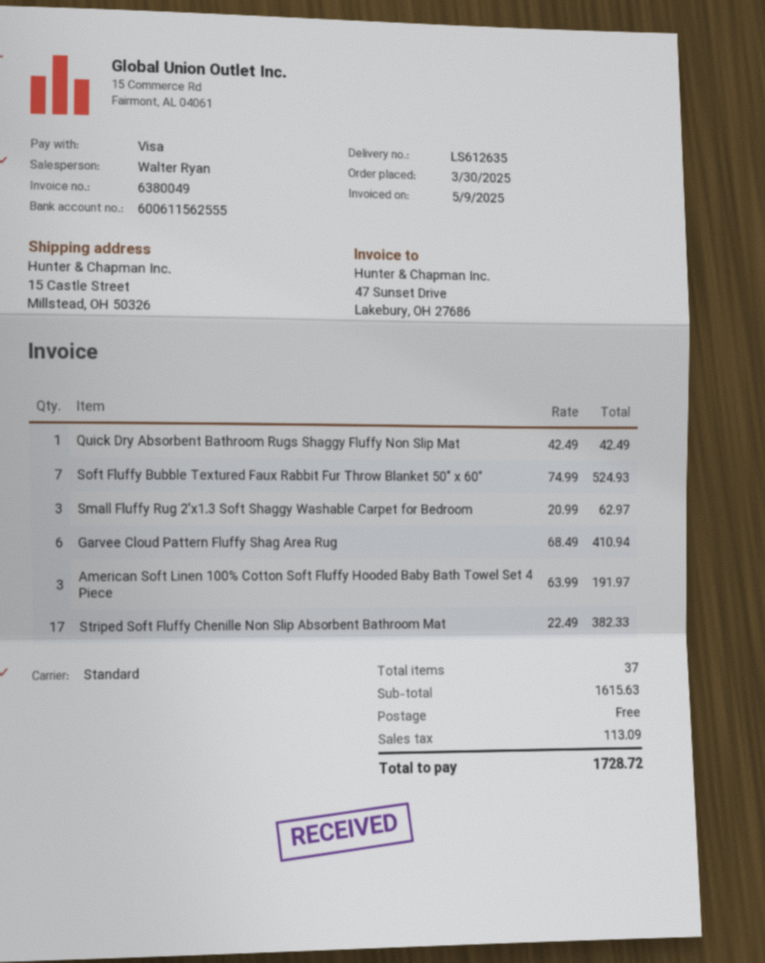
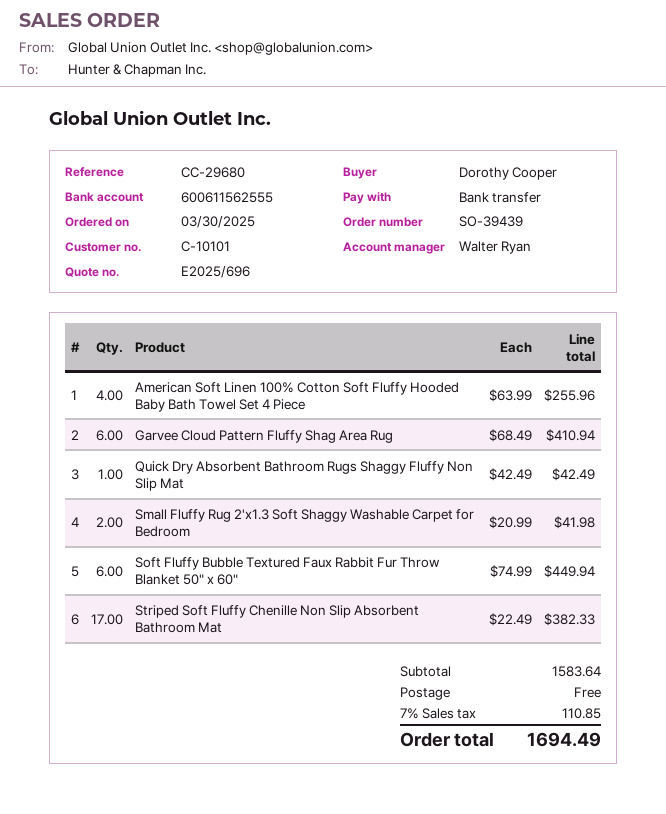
payment method: Visa -> bank transfer
Soft Fluffy Bubble Textured Faux Rabbit Fur Throw Blanket 50" x 60": 7 x 74.99 = 524.93 -> 6 x 74.99 = 449.94
Small Fluffy Rug 2'x1.3 Soft Shaggy Washable Carpet for Bedroom: 3 x 20.99 = 62.97 -> 2 x 20.99 = 41.98
American Soft Linen 100% Cotton Soft Fluffy Hooded Baby Bath Towel Set 4 Piece: 3 x 63.99 = 191.97 -> 4 x 63.99 = 255.96
subtotal: 1615.63 -> 1583.64
tax: 113.09 -> 110.85
total: 1728.72 -> 1694.49

